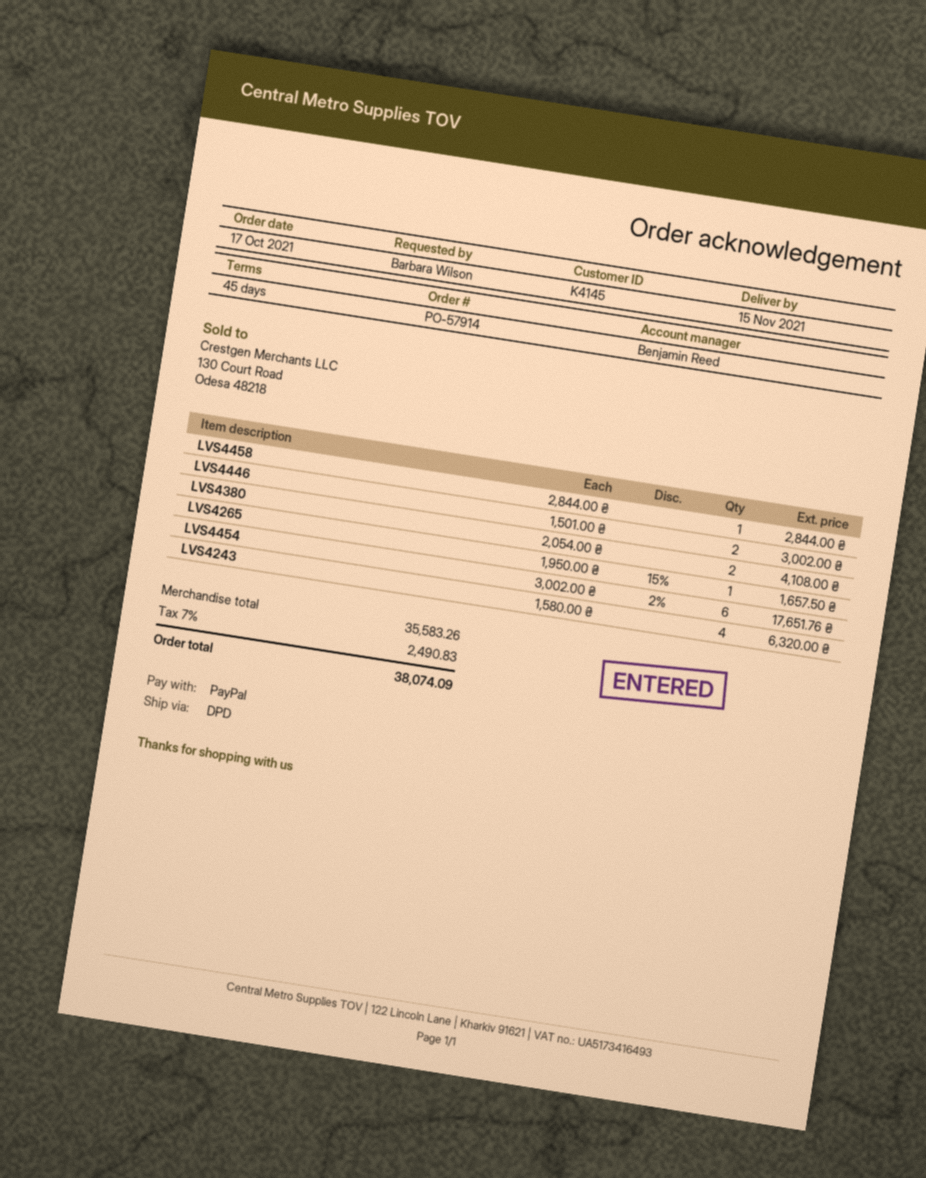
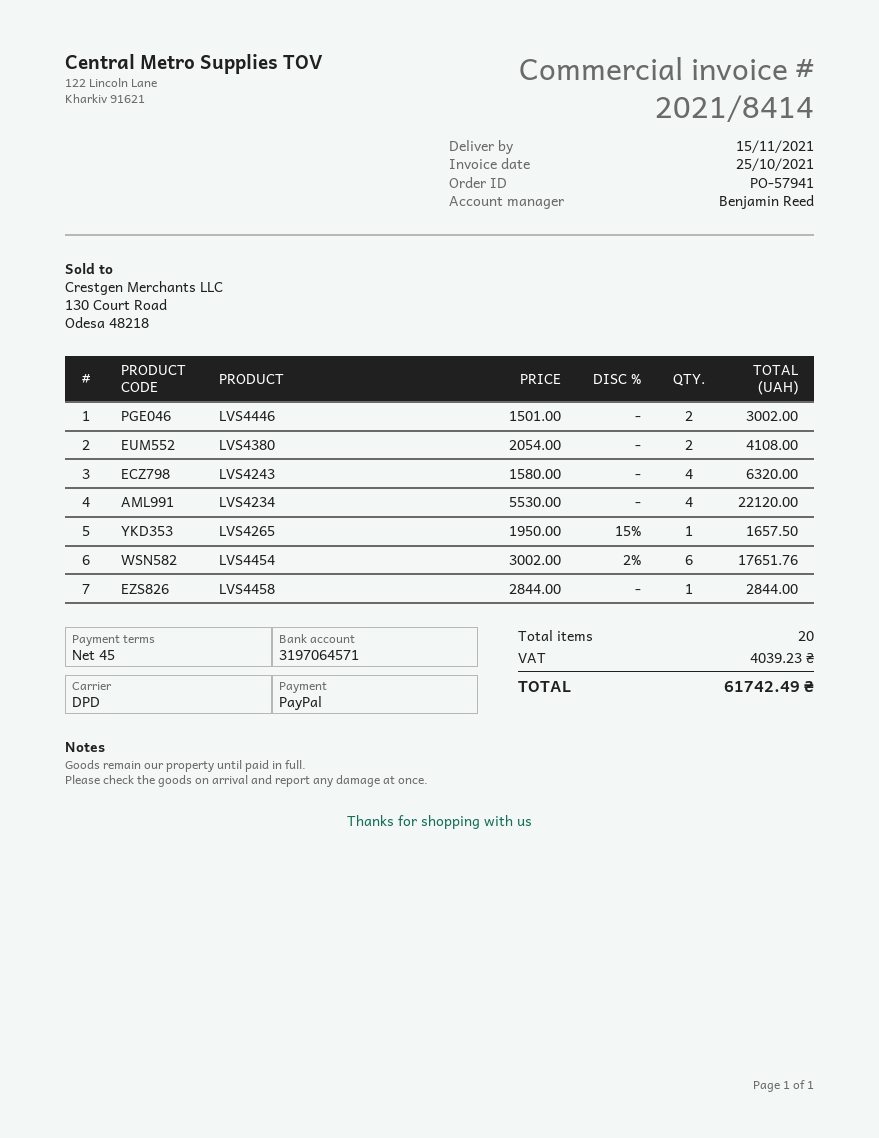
order number: PO-57914 -> PO-57941
LVS4234: none -> 4 x 5530.00 = 22120.00
tax: 2490.83 -> 4039.23
total: 38074.09 -> 61742.49

